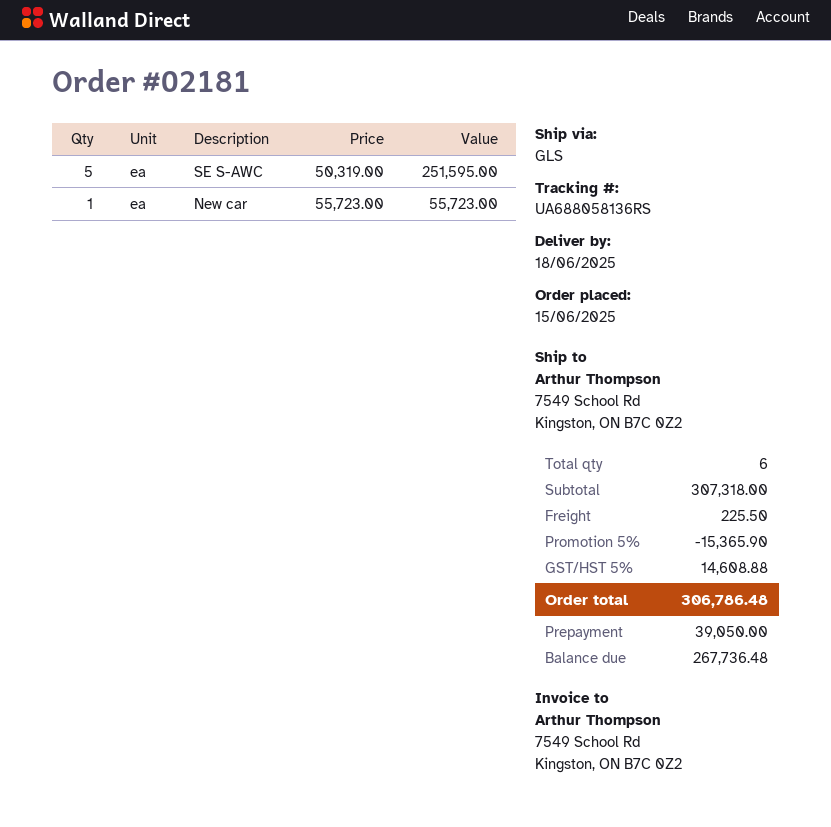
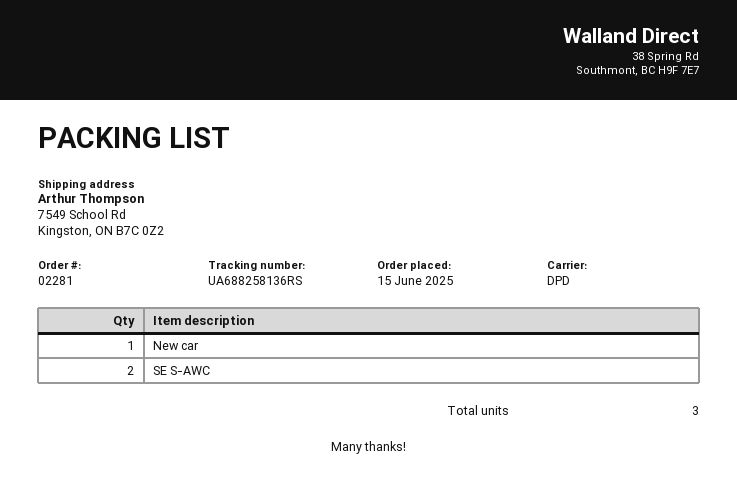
order number: 02181 -> 02281
shipping method: GLS -> DPD
tracking number: UA688058136RS -> UA688258136RS
SE S-AWC: 5 -> 2
total quantity: 6 -> 3

